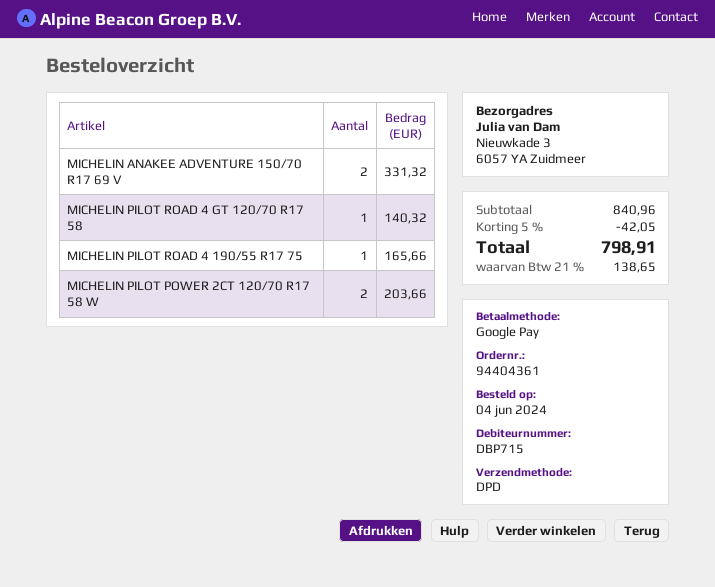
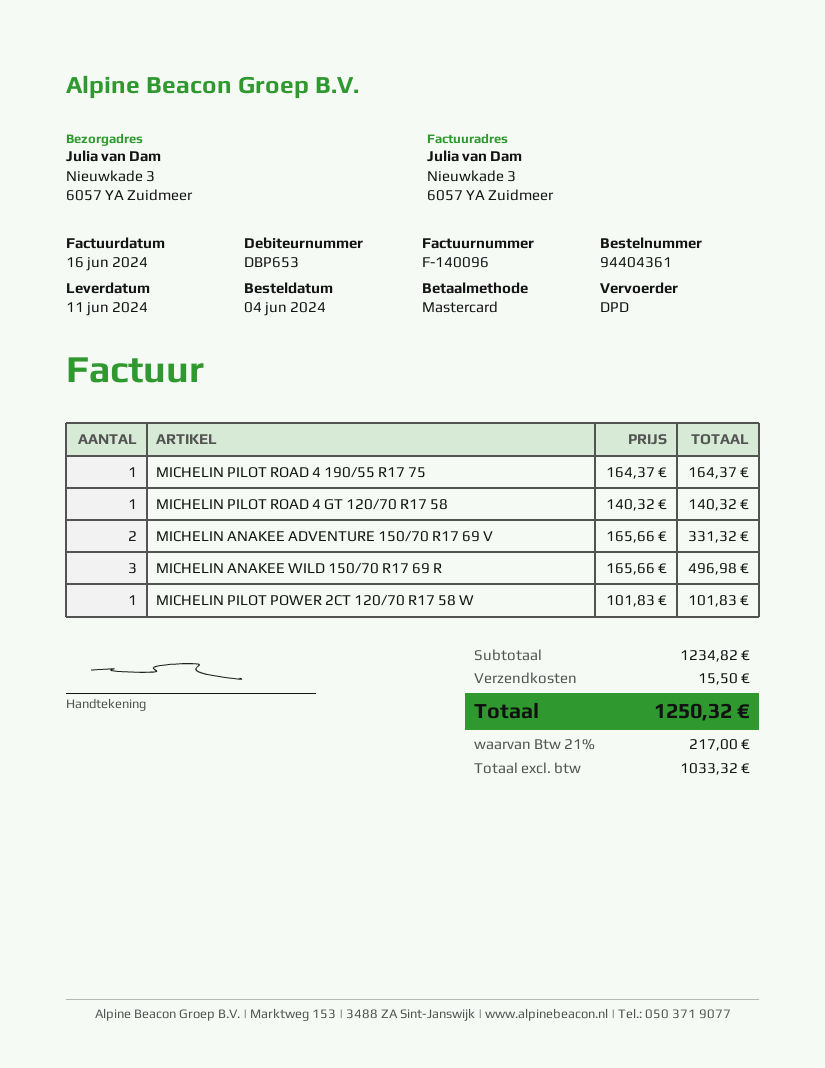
customer number: DBP715 -> DBP653
payment method: Google Pay -> Mastercard
MICHELIN PILOT ROAD 4 190/55 R17 75: 1 for 165.66 -> 1 for 164.37
MICHELIN PILOT POWER 2CT 120/70 R17 58 W: 2 for 203.66 -> 1 for 101.83
MICHELIN ANAKEE WILD 150/70 R17 69 R: none -> 3 for 496.98
subtotal: 840.96 -> 1234.82
discount: 5% = 42.05 -> none
shipping: none -> 15.50
tax: 21% = 138.65 -> 21% = 217.00
total: 798.91 -> 1250.32

